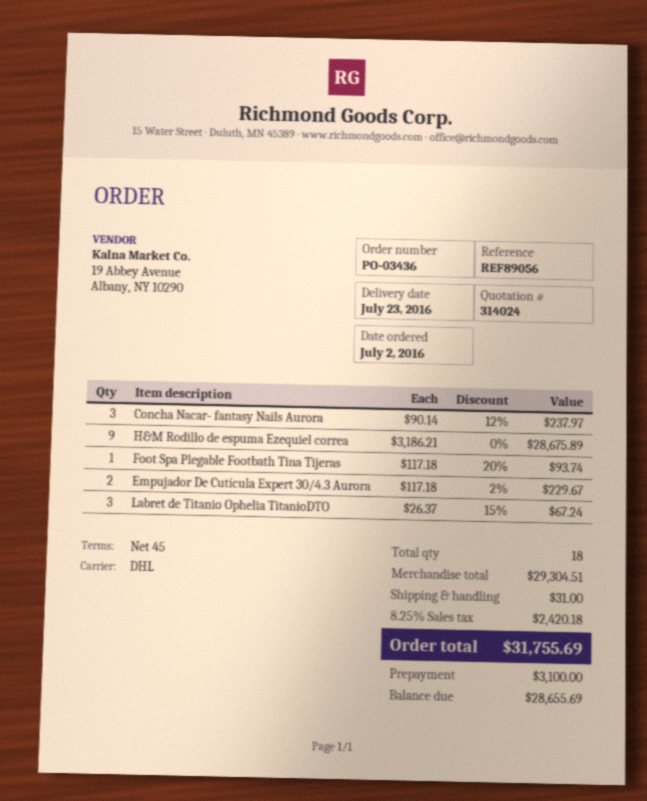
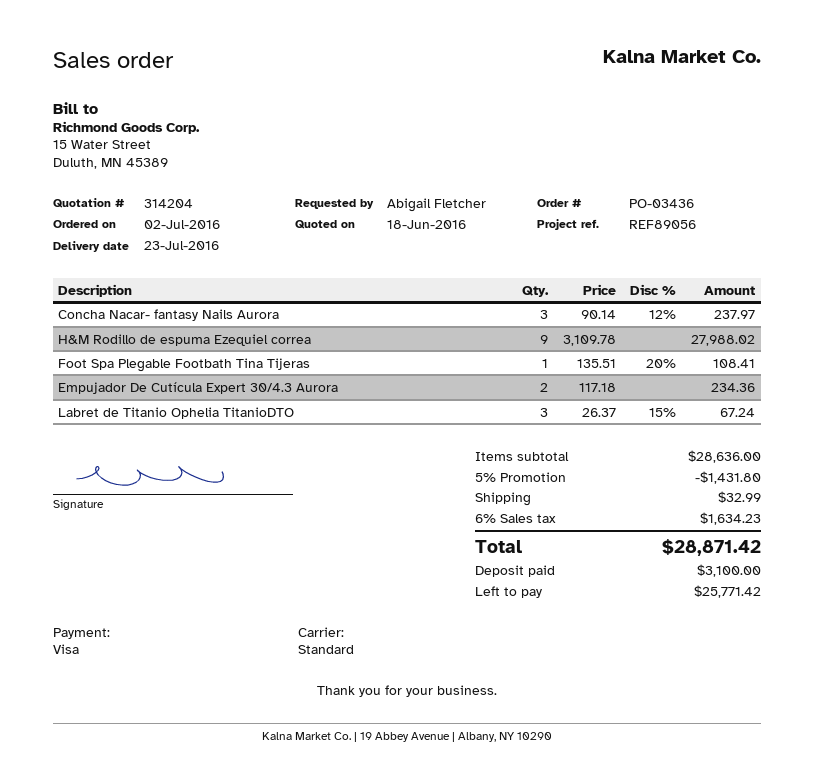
quote number: 314024 -> 314204
shipping method: DHL -> standard
H&M Rodillo de espuma Ezequiel correa: 9 x 3186.21 = 28675.89 -> 9 x 3109.78 = 27988.02
Foot Spa Plegable Footbath Tina Tijeras: 1 x 117.18 - 20% = 93.74 -> 1 x 135.51 - 20% = 108.41
Empujador De Cutícula Expert 30/4.3 Aurora: 2 x 117.18 - 2% = 229.67 -> 2 x 117.18 = 234.36
subtotal: 29304.51 -> 28636.00
discount: none -> 5% = 1431.80
shipping: 31.00 -> 32.99
tax: 8.25% = 2420.18 -> 6% = 1634.23
total: 31755.69 -> 28871.42
balance: 28655.69 -> 25771.42

